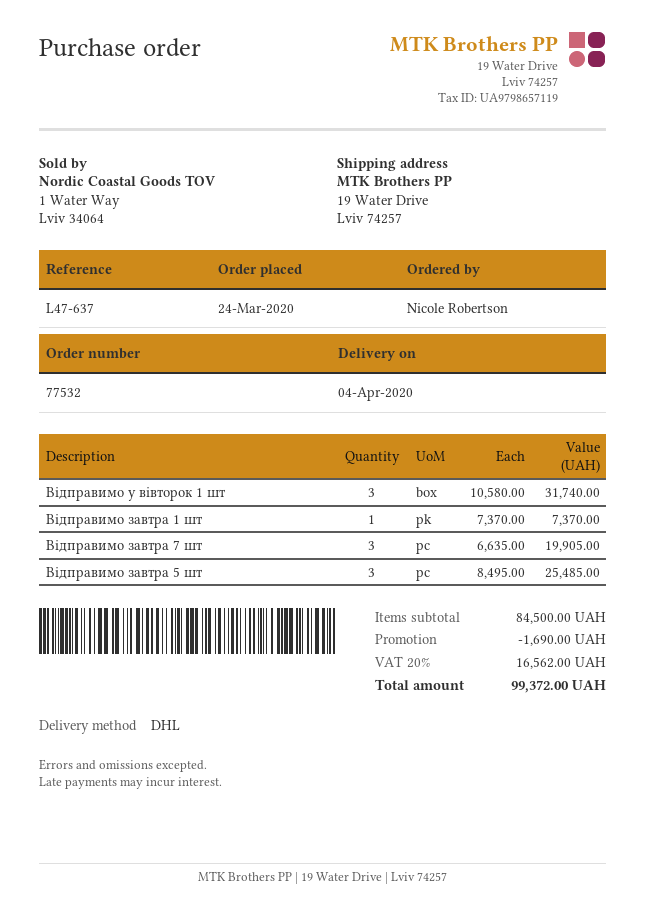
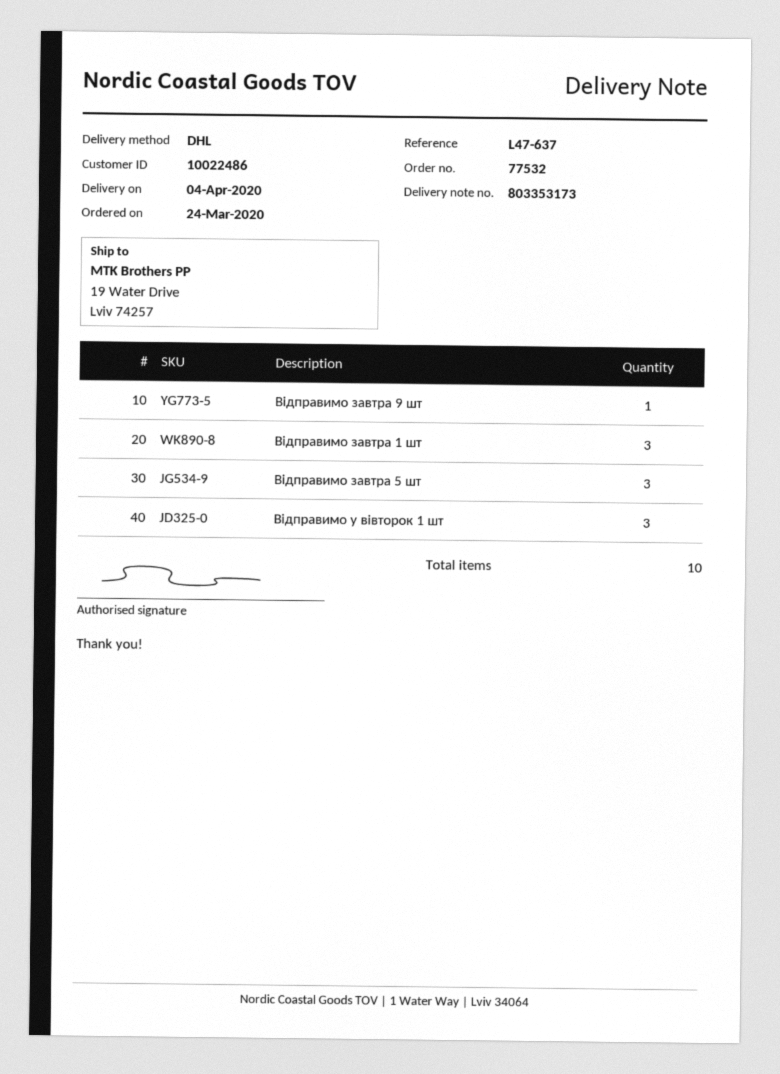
Відправимо завтра 1 шт: 1 -> 3
Відправимо завтра 7 шт: 3 -> none
Відправимо завтра 9 шт: none -> 1

